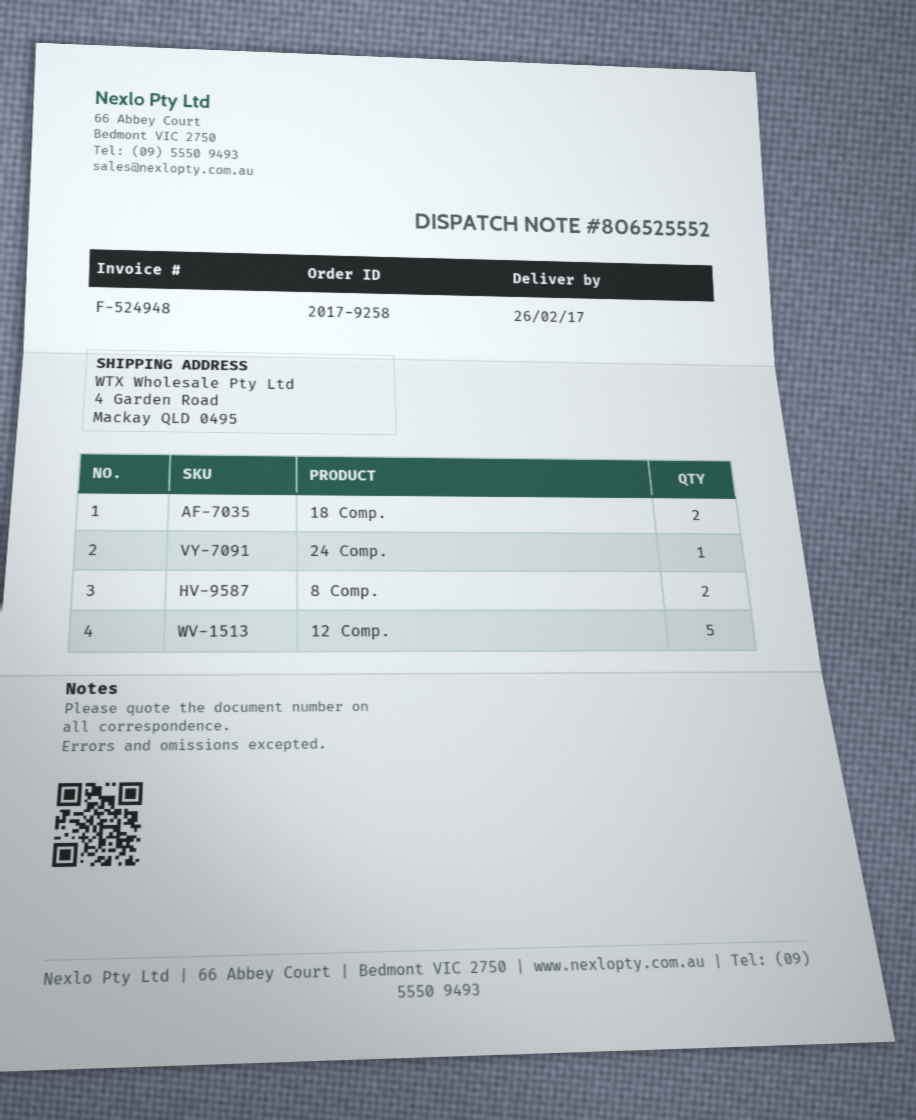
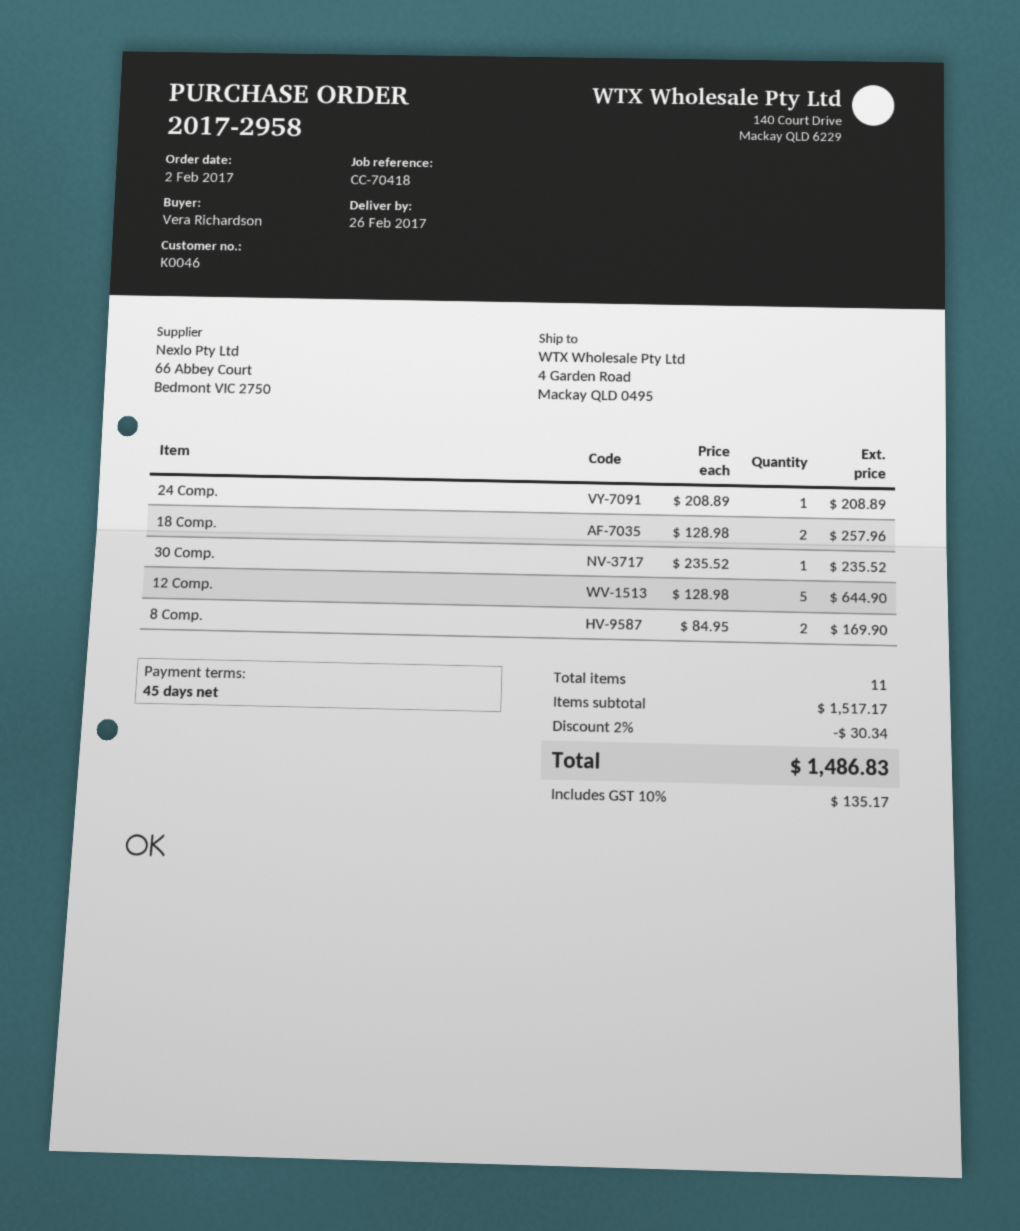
order number: 2017-9258 -> 2017-2958
30 Comp.: none -> 1

